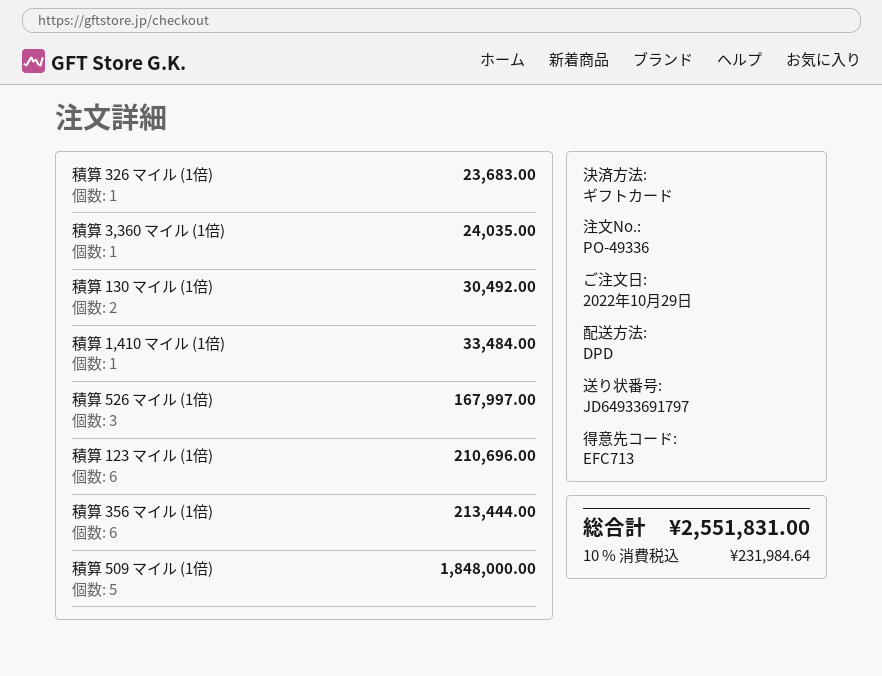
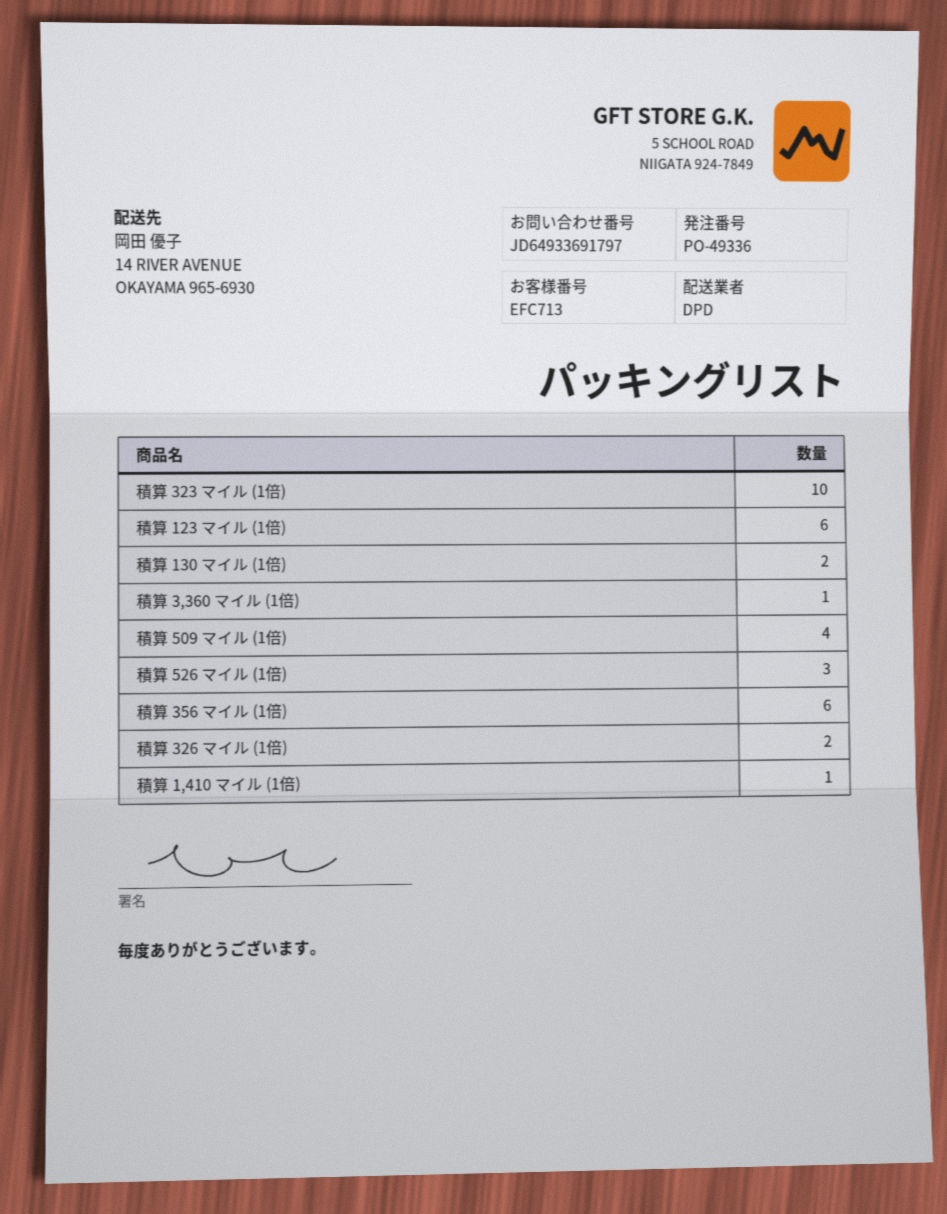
積算 326 マイル (1倍): 1 -> 2
積算 509 マイル (1倍): 5 -> 4
積算 323 マイル (1倍): none -> 10

